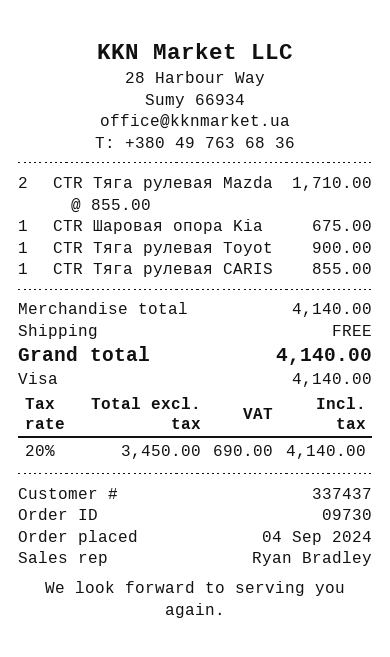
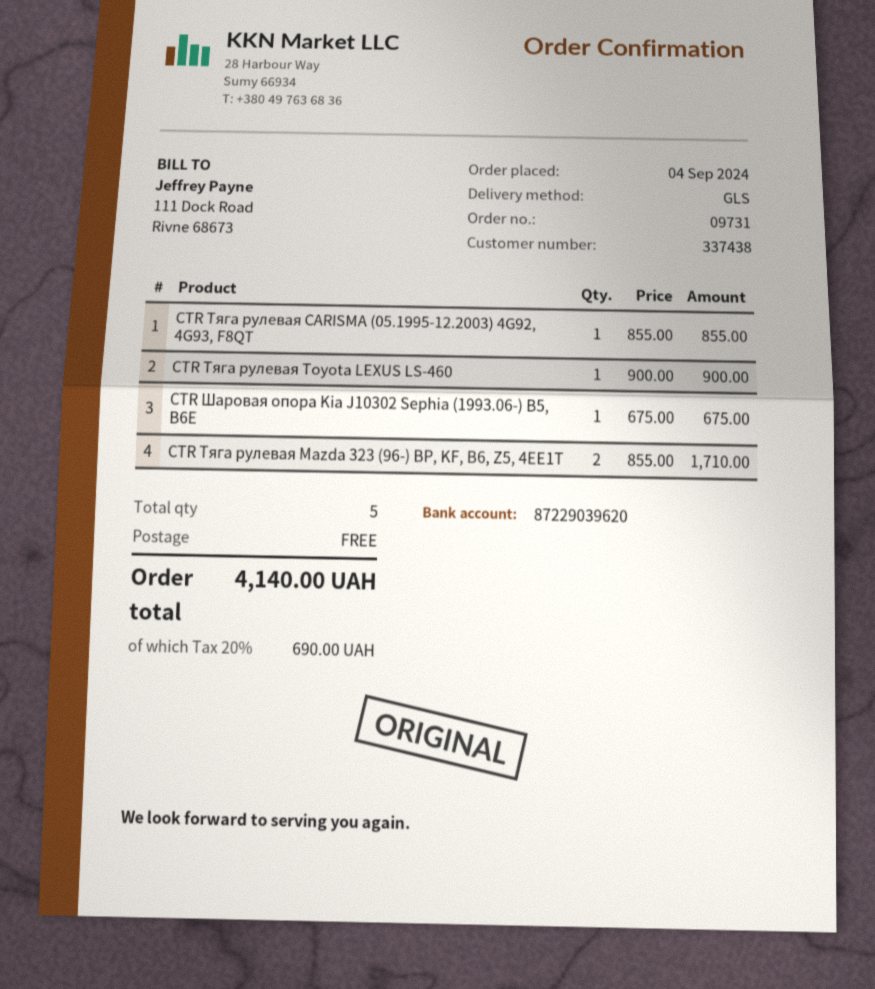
order number: 09730 -> 09731
customer number: 337437 -> 337438

